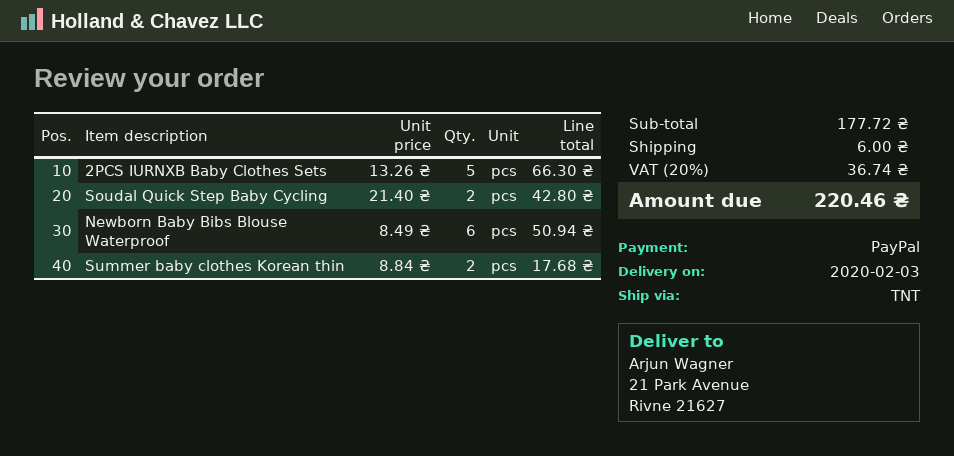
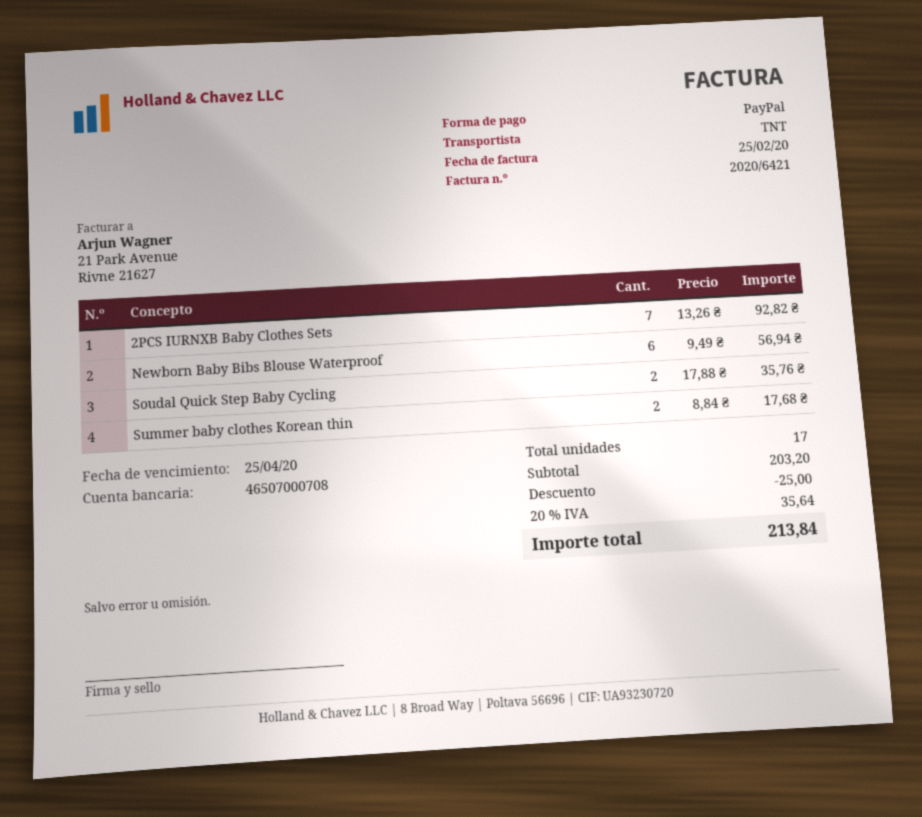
2PCS IURNXB Baby Clothes Sets: 5 x 13.26 = 66.30 -> 7 x 13.26 = 92.82
Soudal Quick Step Baby Cycling: 2 x 21.40 = 42.80 -> 2 x 17.88 = 35.76
Newborn Baby Bibs Blouse Waterproof: 6 x 8.49 = 50.94 -> 6 x 9.49 = 56.94
subtotal: 177.72 -> 203.20
discount: none -> 25.00
shipping: 6.00 -> none
tax: 20% = 36.74 -> 20% = 35.64
total: 220.46 -> 213.84

